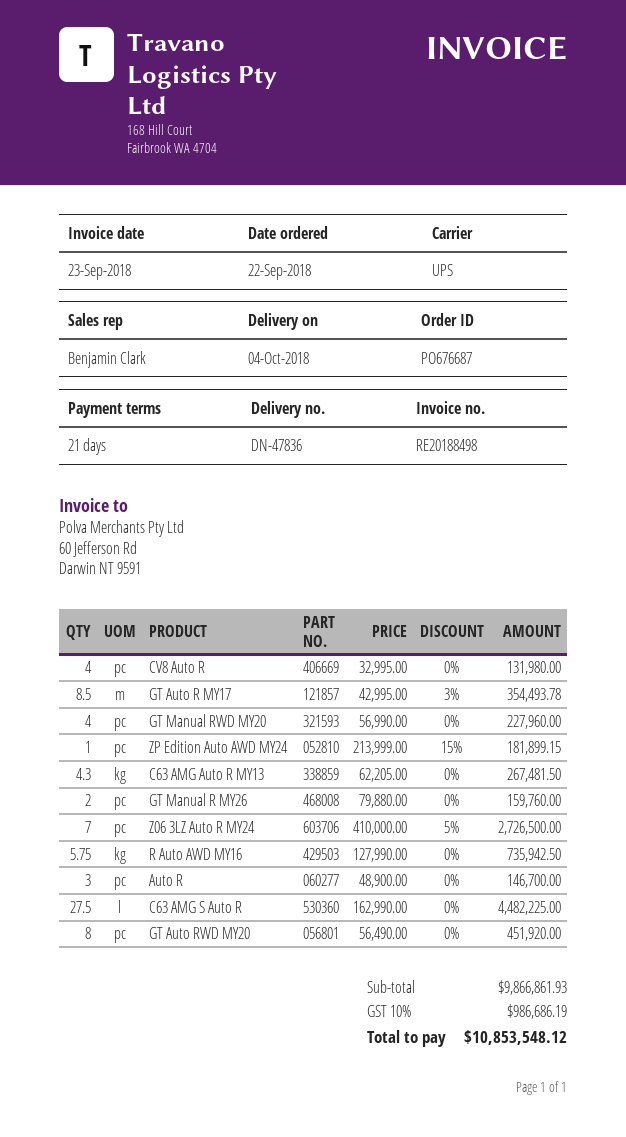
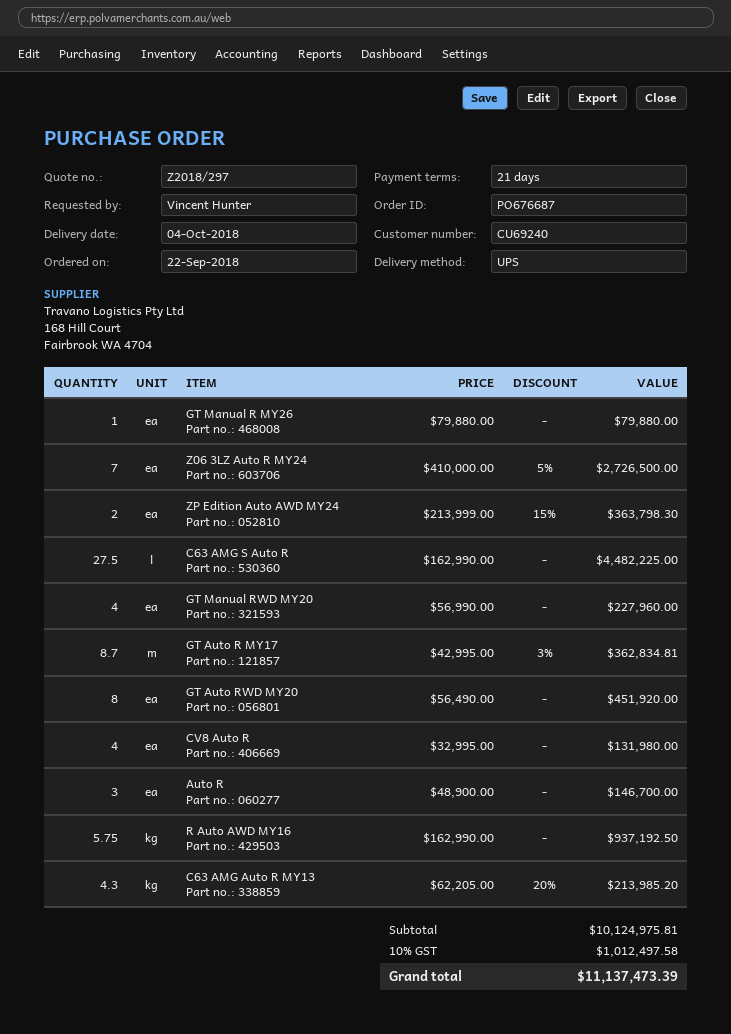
GT Auto R MY17: 8.5 x 42995.00 - 3% = 354493.78 -> 8.7 x 42995.00 - 3% = 362834.81
ZP Edition Auto AWD MY24: 1 x 213999.00 - 15% = 181899.15 -> 2 x 213999.00 - 15% = 363798.30
C63 AMG Auto R MY13: 4.3 x 62205.00 = 267481.50 -> 4.3 x 62205.00 - 20% = 213985.20
GT Manual R MY26: 2 x 79880.00 = 159760.00 -> 1 x 79880.00 = 79880.00
R Auto AWD MY16: 5.75 x 127990.00 = 735942.50 -> 5.75 x 162990.00 = 937192.50
subtotal: 9866861.93 -> 10124975.81
tax: 10% = 986686.19 -> 10% = 1012497.58
total: 10853548.12 -> 11137473.39

